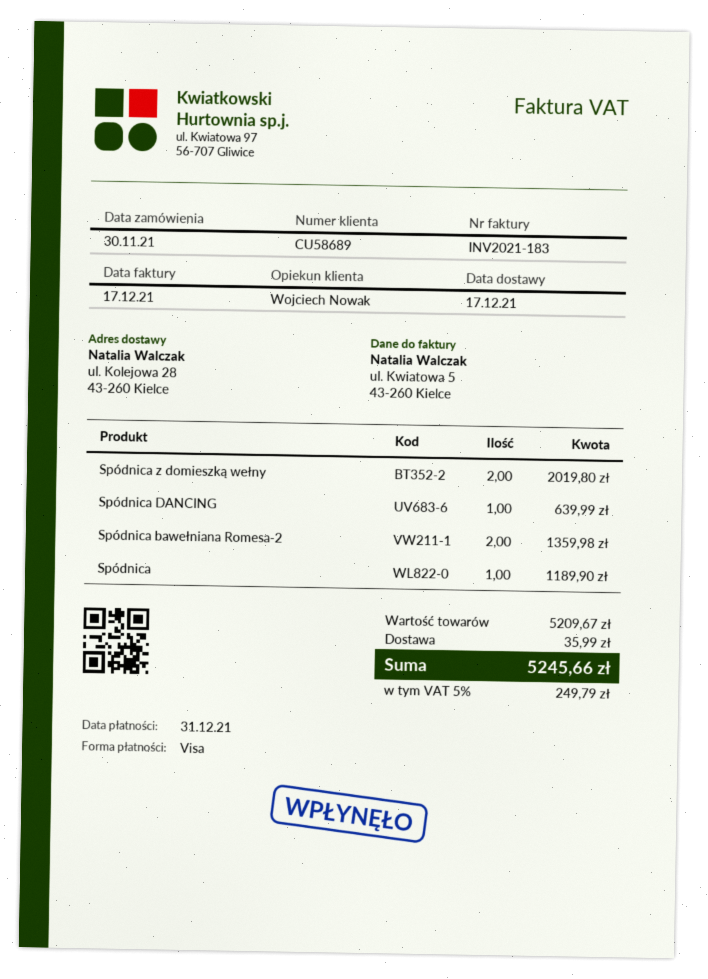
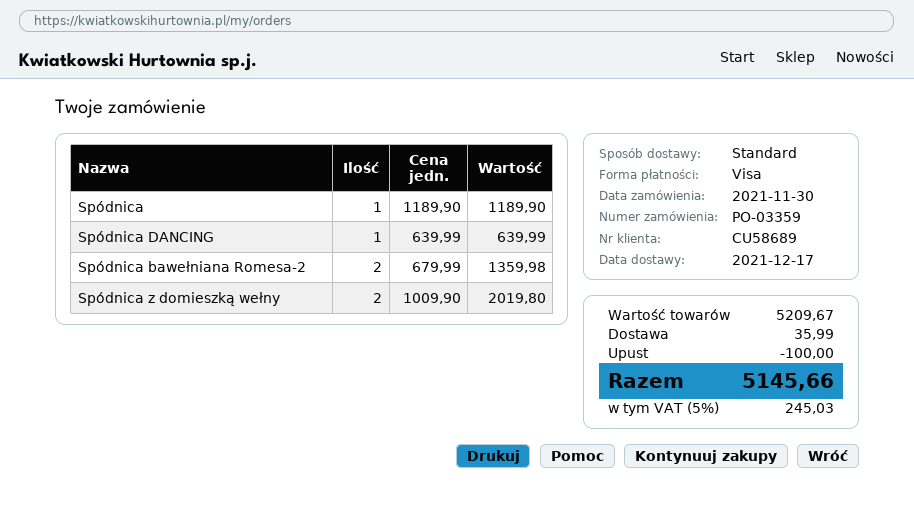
discount: none -> 100.00
tax: 5% = 249.79 -> 5% = 245.03
total: 5245.66 -> 5145.66

